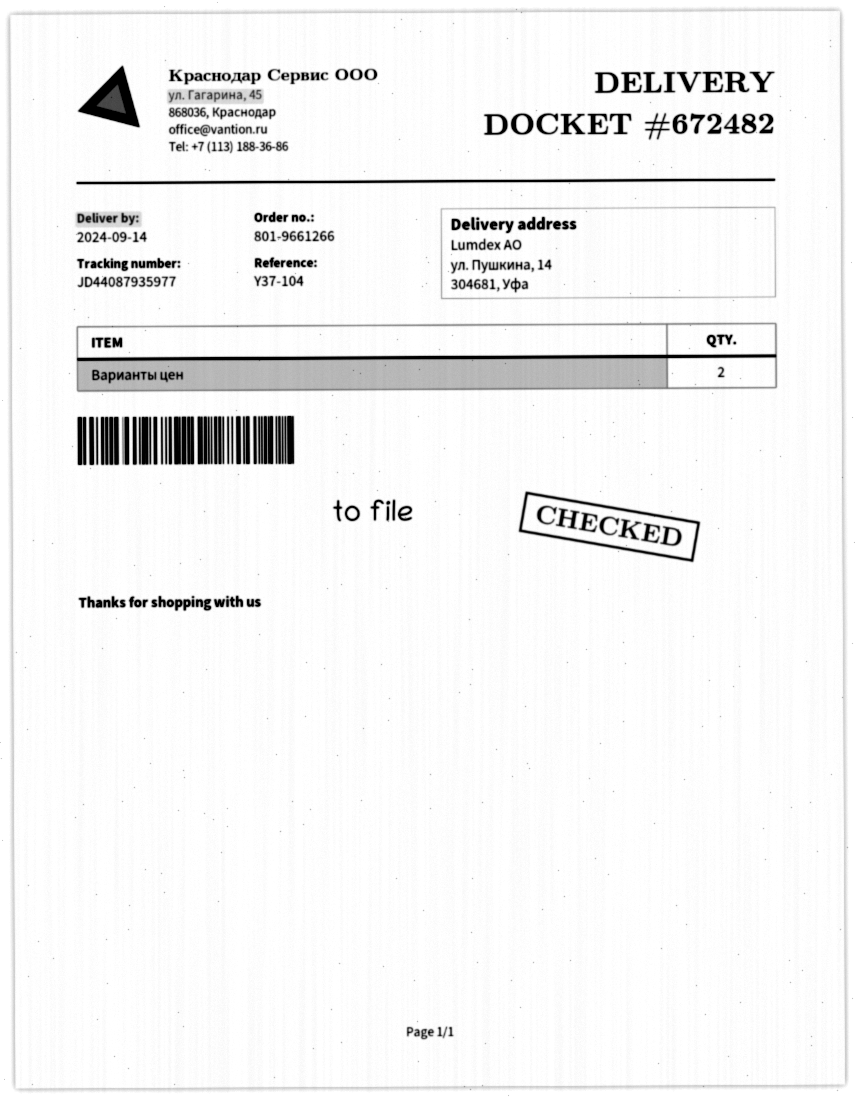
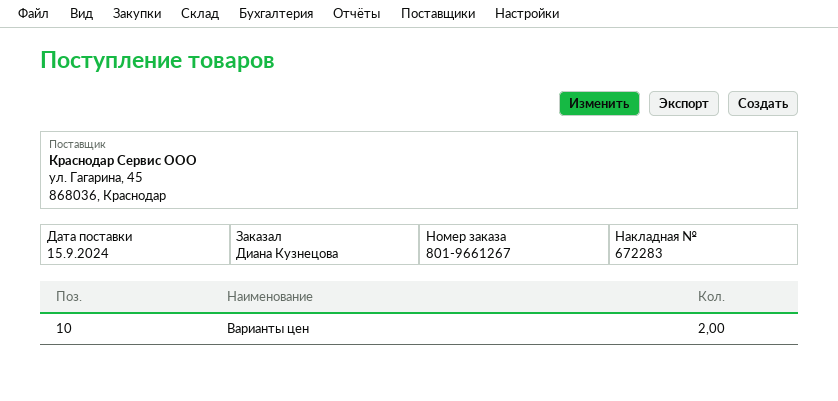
order number: 801-9661266 -> 801-9661267
delivery note number: 672482 -> 672283
delivery date: 2024-09-14 -> 2024-09-15

